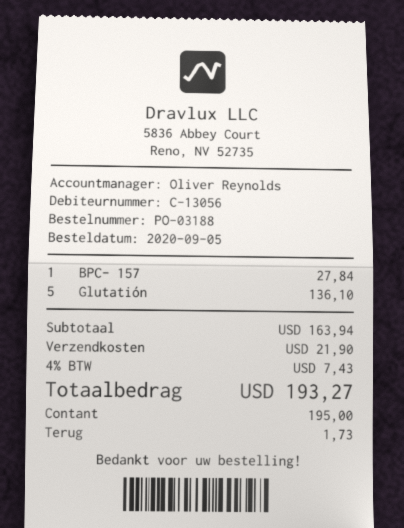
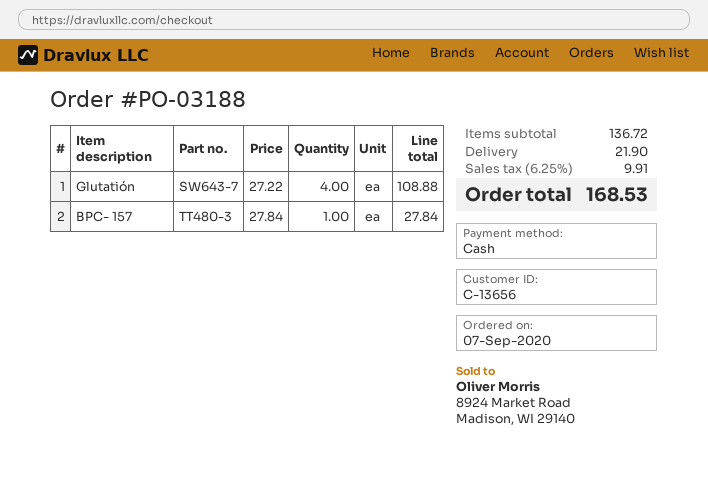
order date: 2020-09-05 -> 2020-09-07
customer number: C-13056 -> C-13656
Glutatión: 5 for 136.10 -> 4 for 108.88
subtotal: 163.94 -> 136.72
tax: 4% = 7.43 -> 6.25% = 9.91
total: 193.27 -> 168.53

